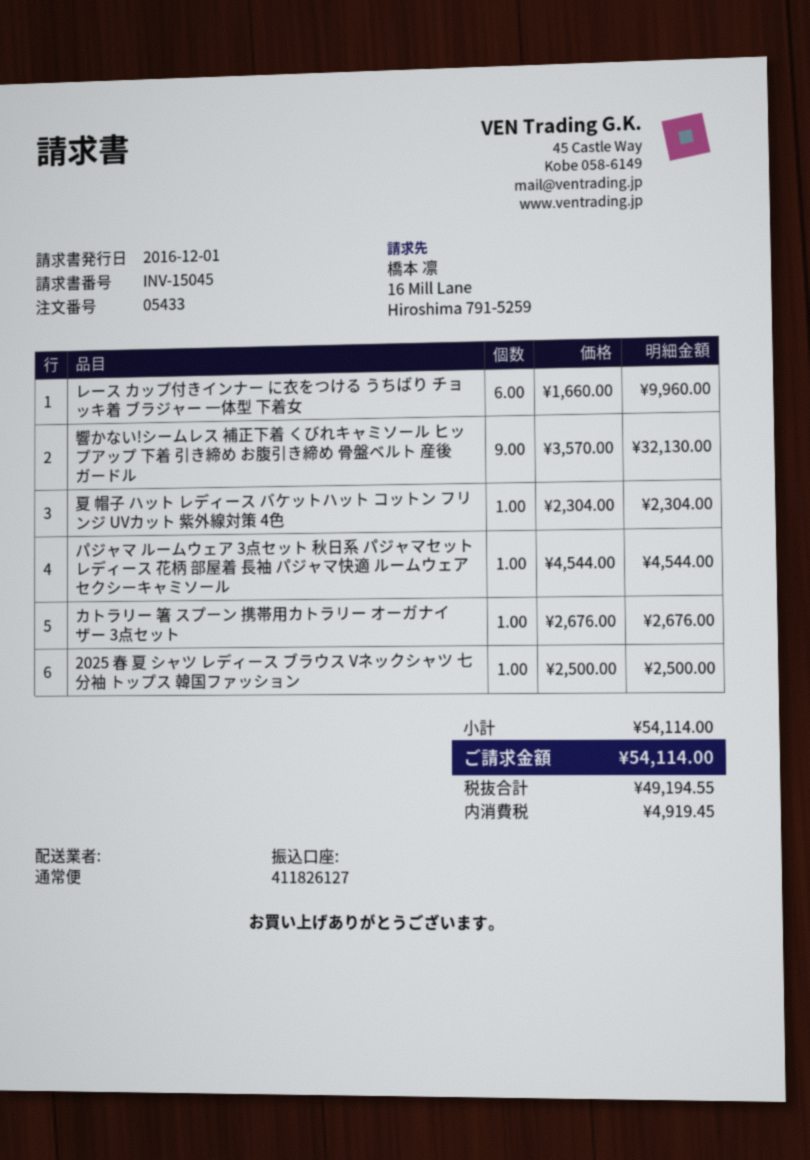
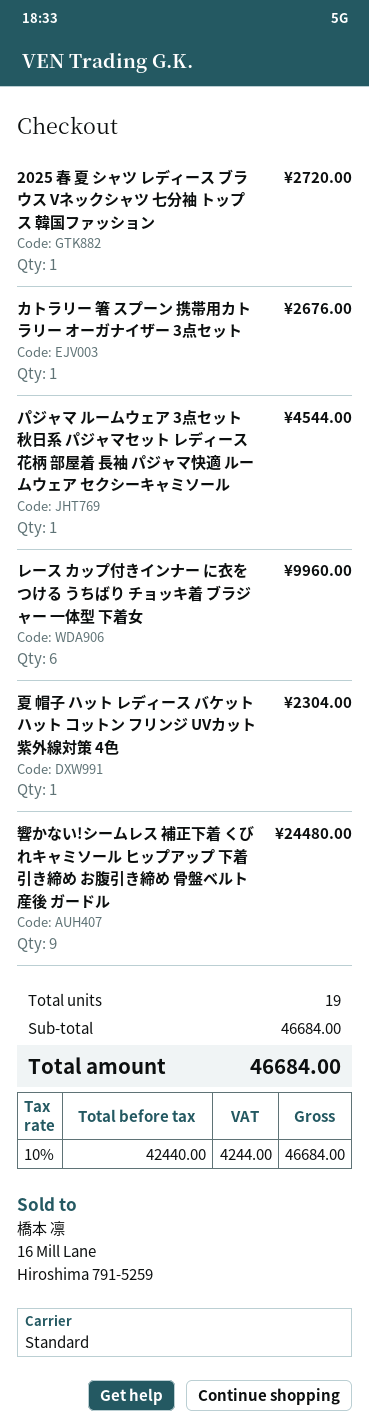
響かない!シームレス 補正下着 くびれキャミソール ヒップアップ 下着 引き締め お腹引き締め 骨盤ベルト 産後 ガードル: 9 for 32130.00 -> 9 for 24480.00
2025 春 夏 シャツ レディース ブラウス Vネックシャツ 七分袖 トップス 韓国ファッション: 1 for 2500.00 -> 1 for 2720.00
subtotal: 54114.00 -> 46684.00
net: 49194.55 -> 42440.00
tax: 4919.45 -> 4244.00
total: 54114.00 -> 46684.00

